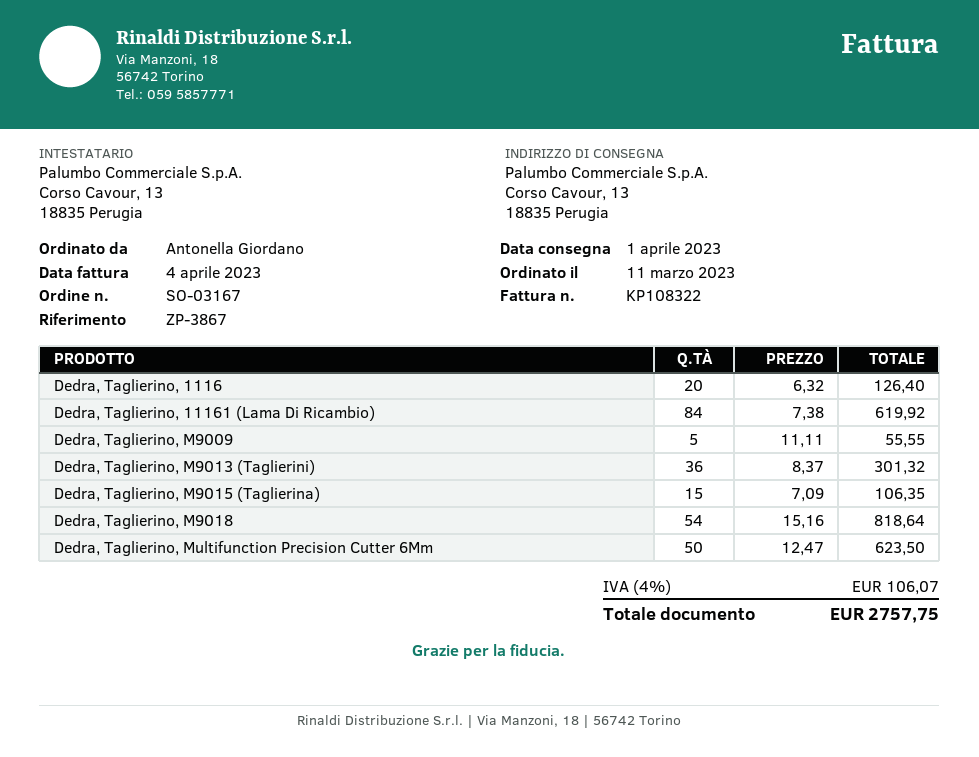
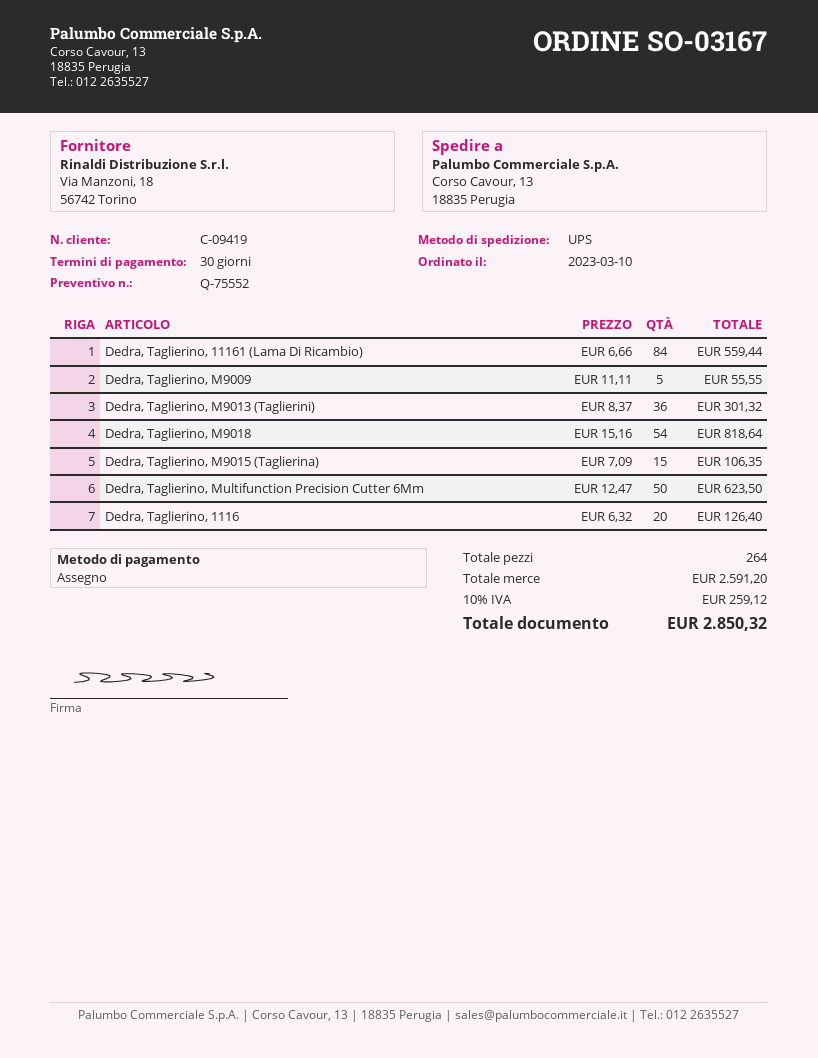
order date: 2023-03-11 -> 2023-03-10
Dedra, Taglierino, 11161 (Lama Di Ricambio): 84 x 7.38 = 619.92 -> 84 x 6.66 = 559.44
tax: 4% = 106.07 -> 10% = 259.12
total: 2757.75 -> 2850.32

